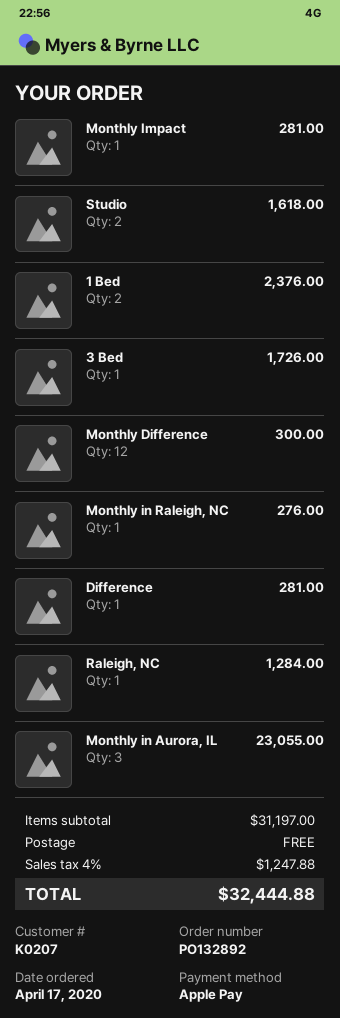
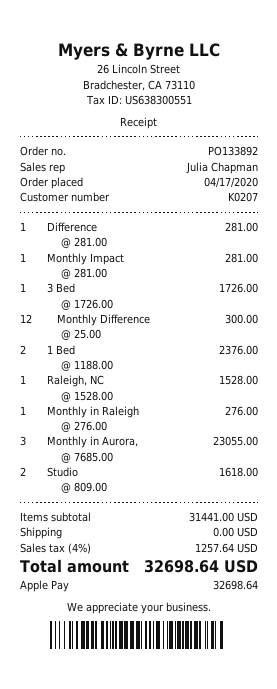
order number: PO132892 -> PO133892
Raleigh, NC: 1 for 1284.00 -> 1 for 1528.00
subtotal: 31197.00 -> 31441.00
tax: 4% = 1247.88 -> 4% = 1257.64
total: 32444.88 -> 32698.64

